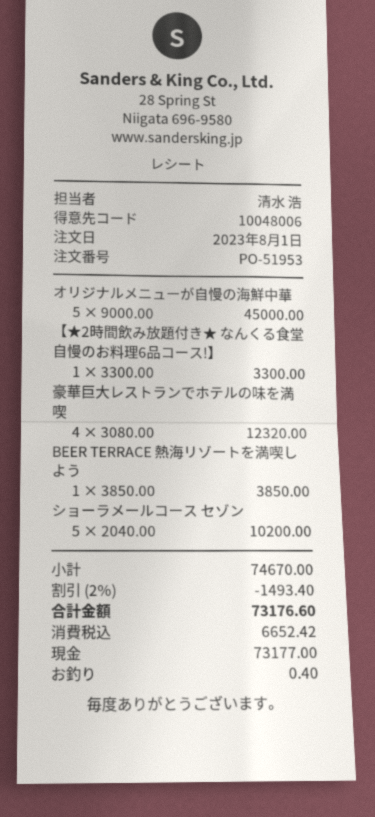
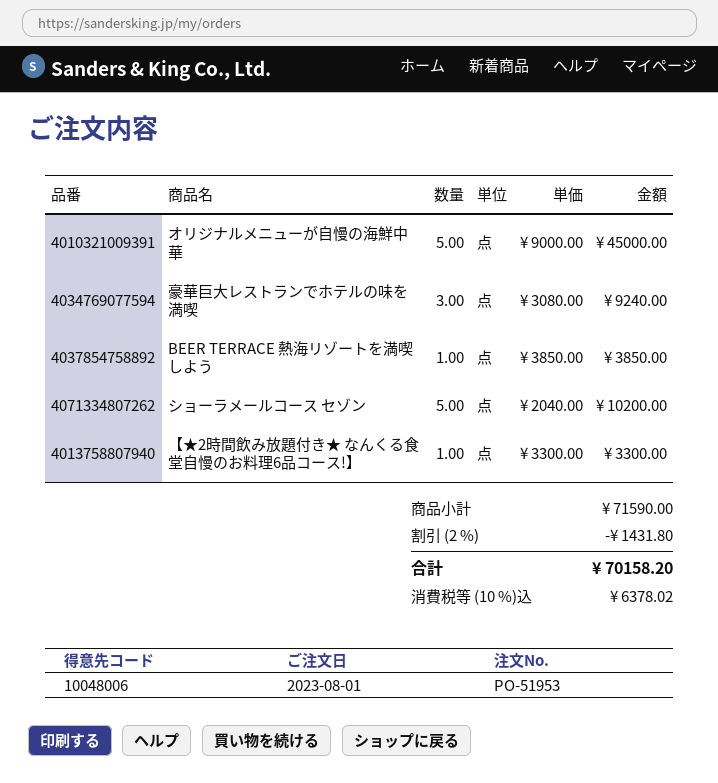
豪華巨大レストランでホテルの味を満喫: 4 x 3080.00 = 12320.00 -> 3 x 3080.00 = 9240.00
subtotal: 74670.00 -> 71590.00
discount: 2% = 1493.40 -> 2% = 1431.80
tax: 6652.42 -> 6378.02
total: 73176.60 -> 70158.20

